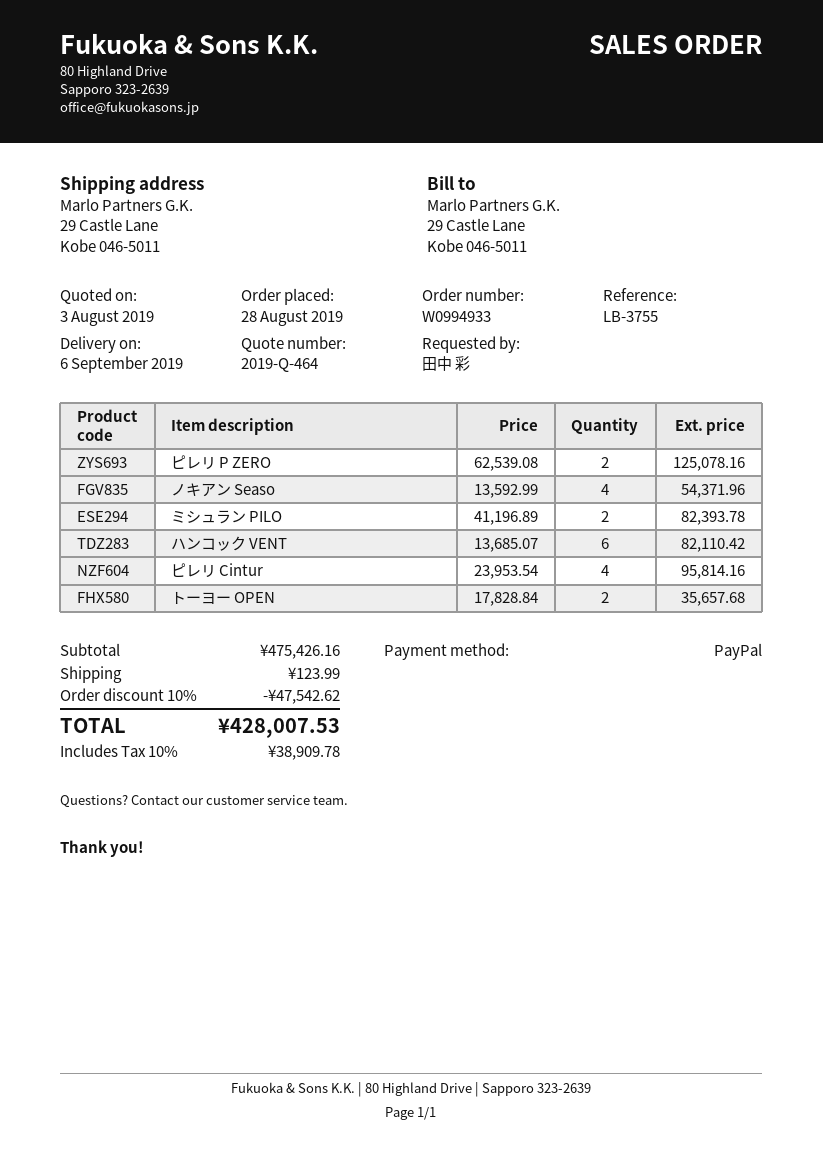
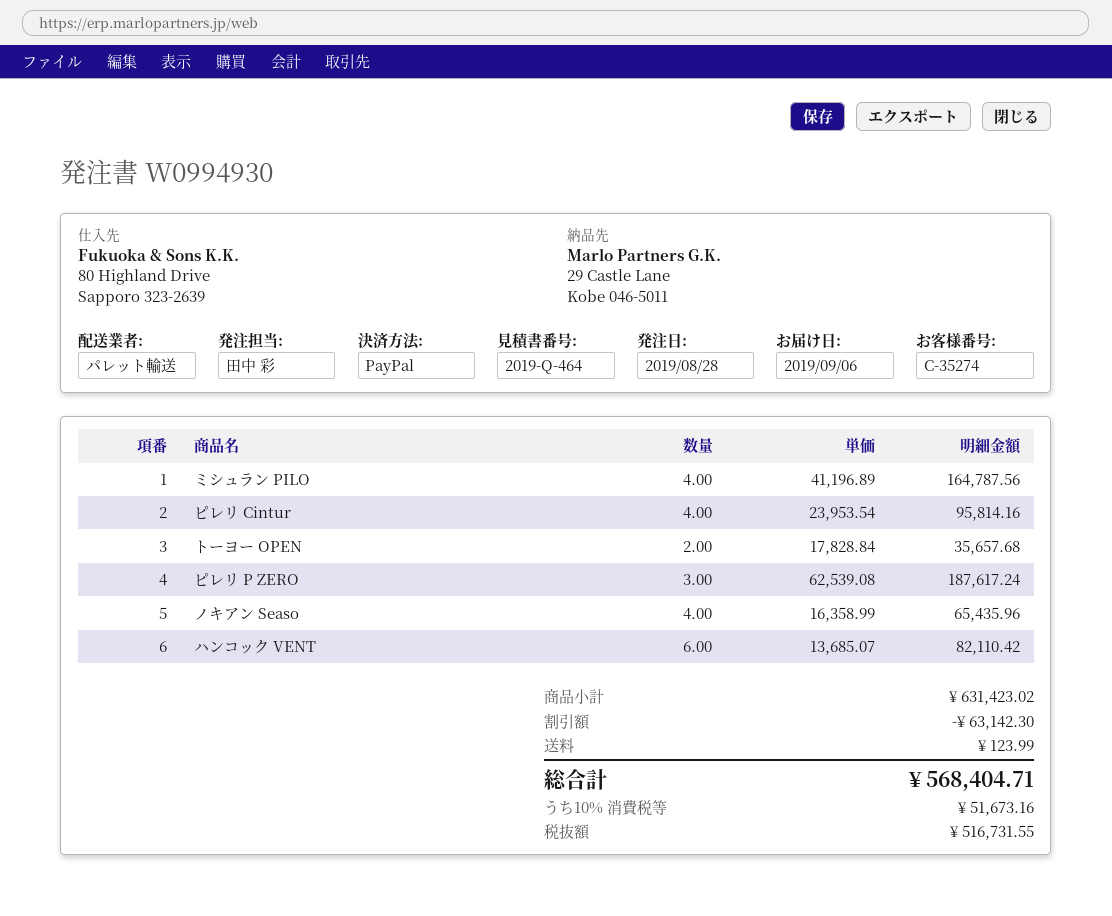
order number: W0994933 -> W0994930
ピレリ P ZERO: 2 x 62539.08 = 125078.16 -> 3 x 62539.08 = 187617.24
ノキアン Seaso: 4 x 13592.99 = 54371.96 -> 4 x 16358.99 = 65435.96
ミシュラン PILO: 2 x 41196.89 = 82393.78 -> 4 x 41196.89 = 164787.56
subtotal: 475426.16 -> 631423.02
discount: 47542.62 -> 63142.30
tax: 10% = 38909.78 -> 10% = 51673.16
total: 428007.53 -> 568404.71

